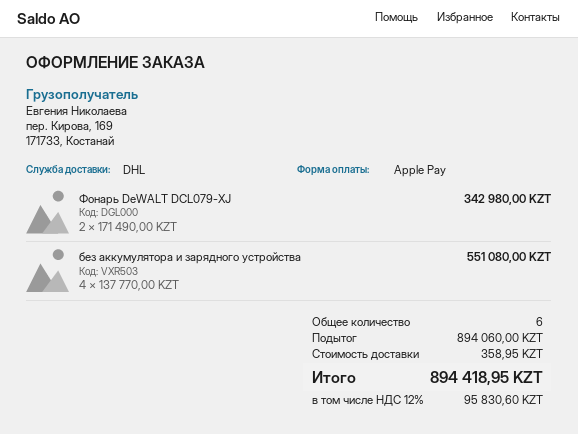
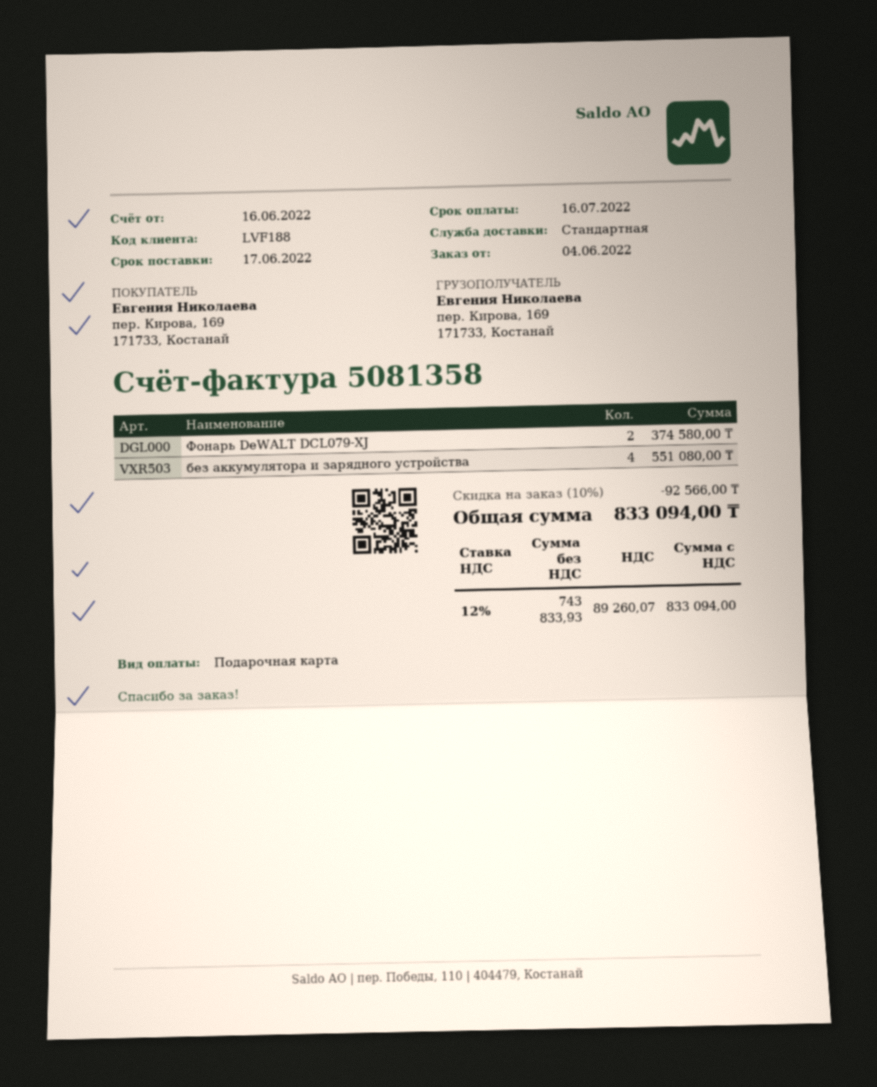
payment method: Apple Pay -> gift card
shipping method: DHL -> standard
Фонарь DeWALT DCL079-XJ: 2 for 342980.00 -> 2 for 374580.00
discount: none -> 10% = 92566.00
shipping: 358.95 -> none
tax: 12% = 95830.60 -> 12% = 89260.07
total: 894418.95 -> 833094.00

